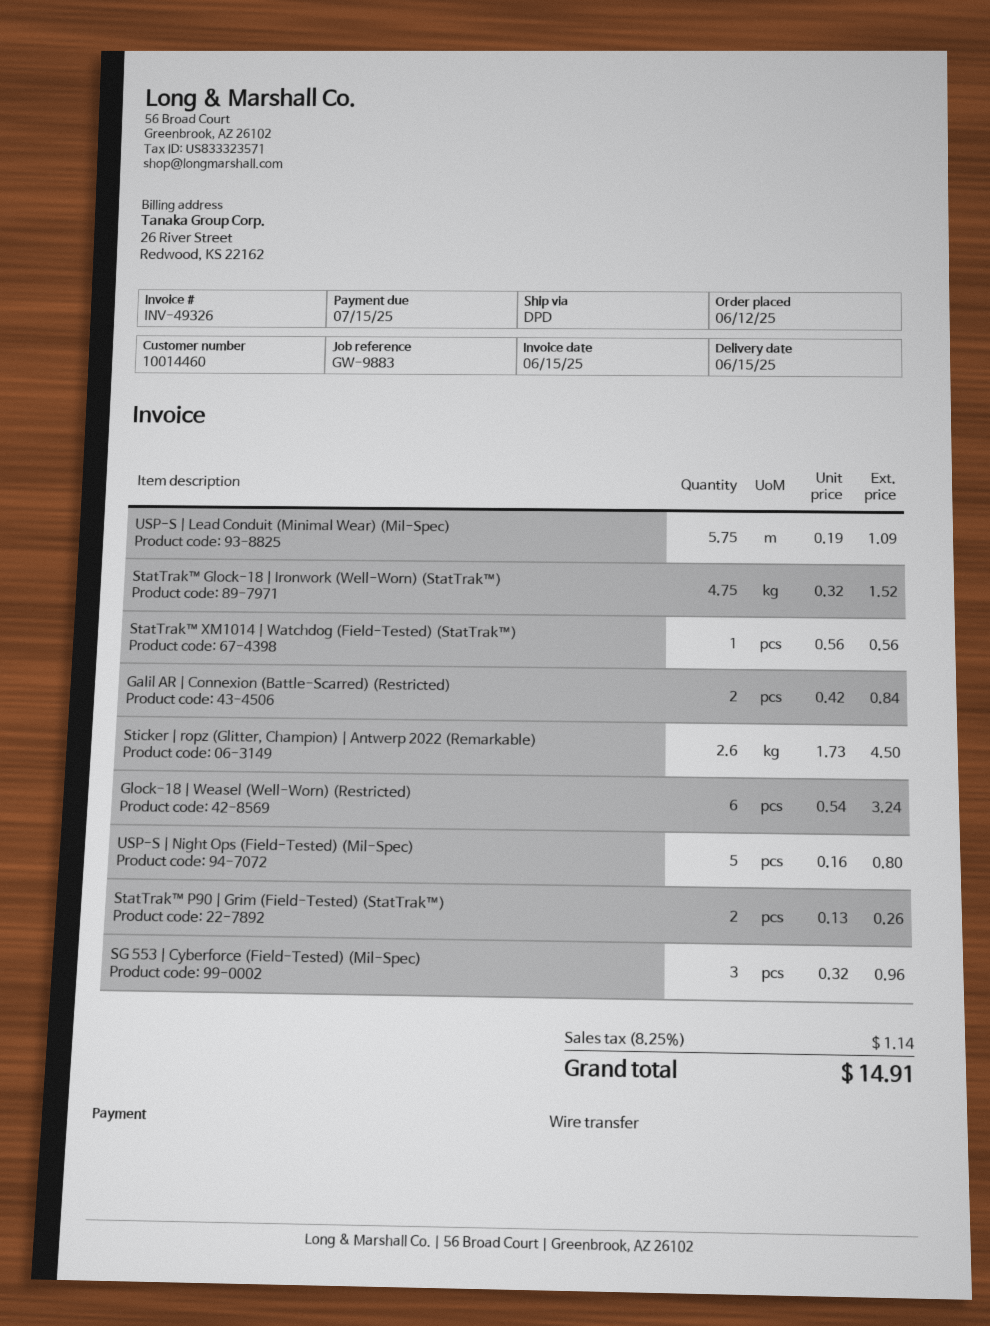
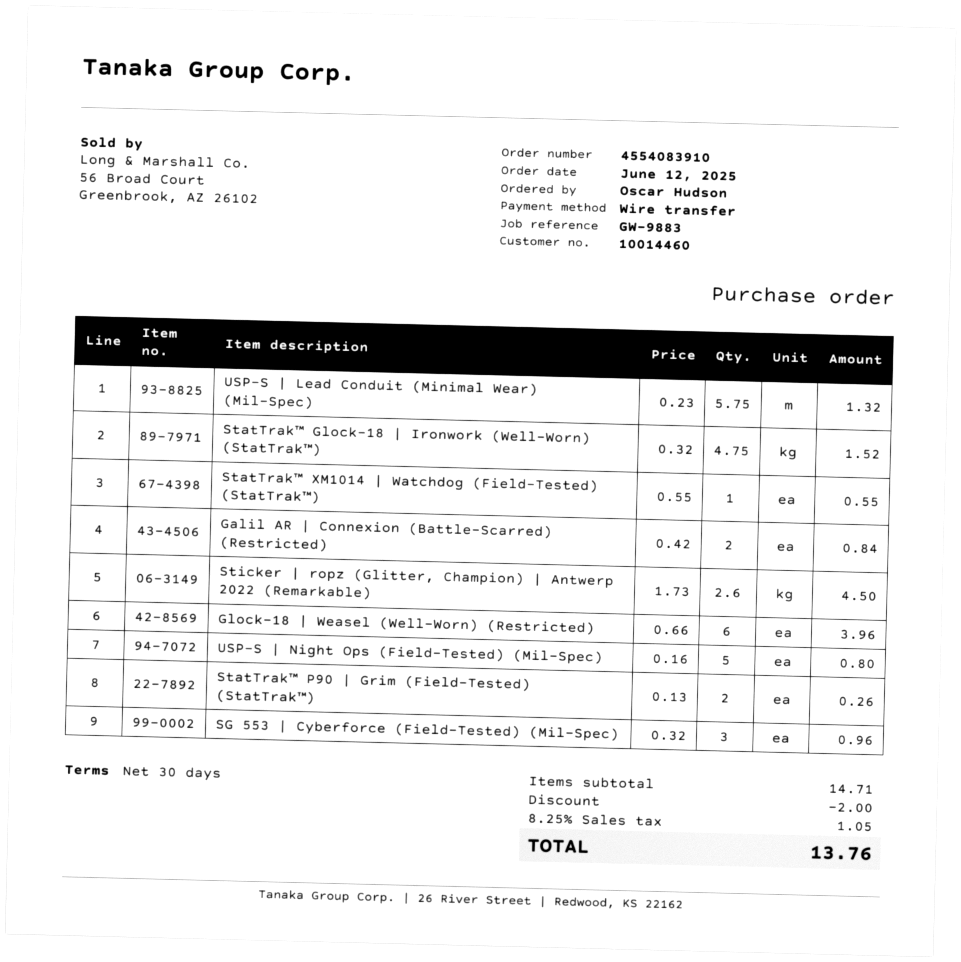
USP-S | Lead Conduit (Minimal Wear) (Mil-Spec): 5.75 x 0.19 = 1.09 -> 5.75 x 0.23 = 1.32
StatTrak™ XM1014 | Watchdog (Field-Tested) (StatTrak™): 1 x 0.56 = 0.56 -> 1 x 0.55 = 0.55
Glock-18 | Weasel (Well-Worn) (Restricted): 6 x 0.54 = 3.24 -> 6 x 0.66 = 3.96
discount: none -> 2.00
tax: 8.25% = 1.14 -> 8.25% = 1.05
total: 14.91 -> 13.76

